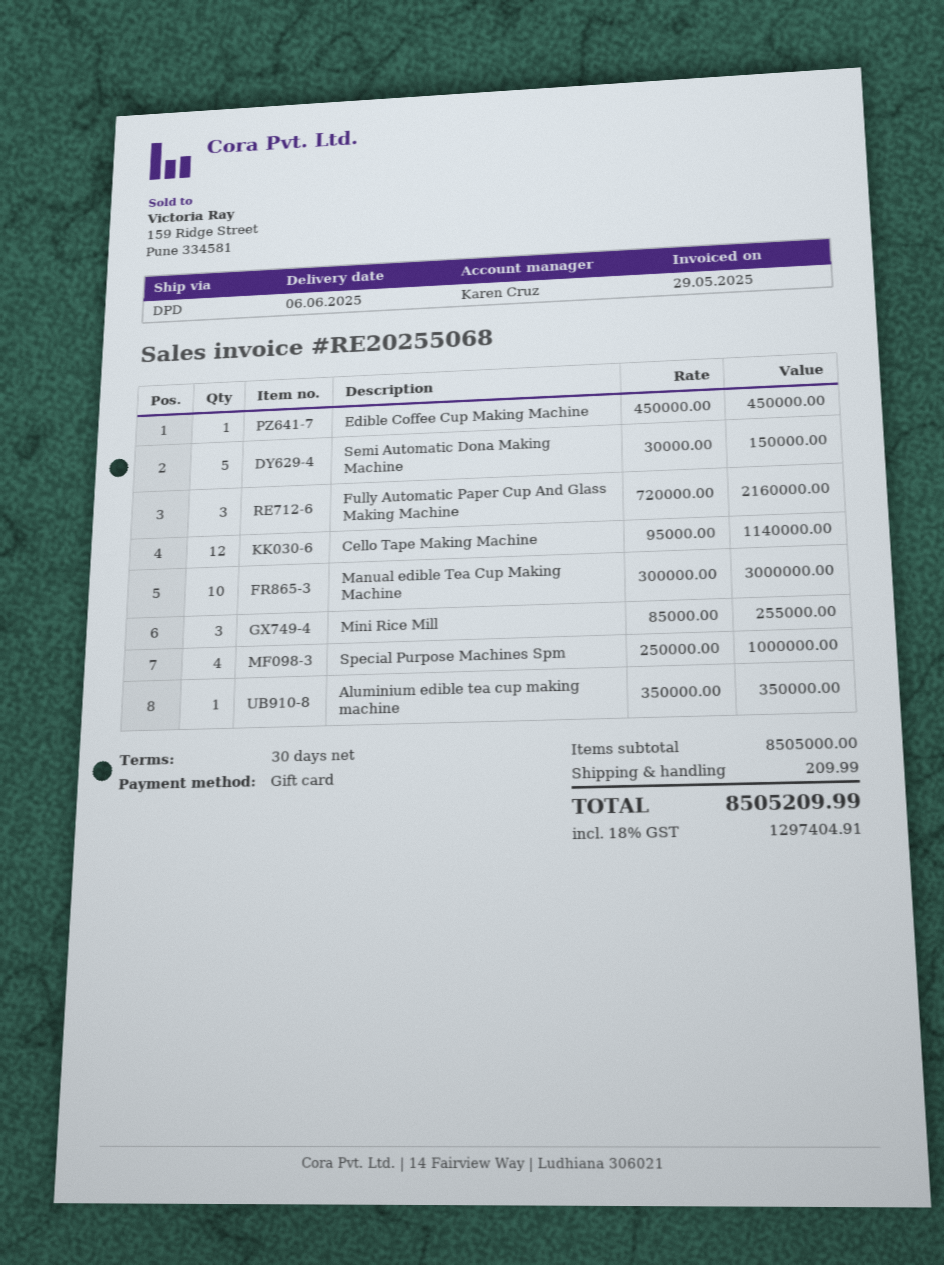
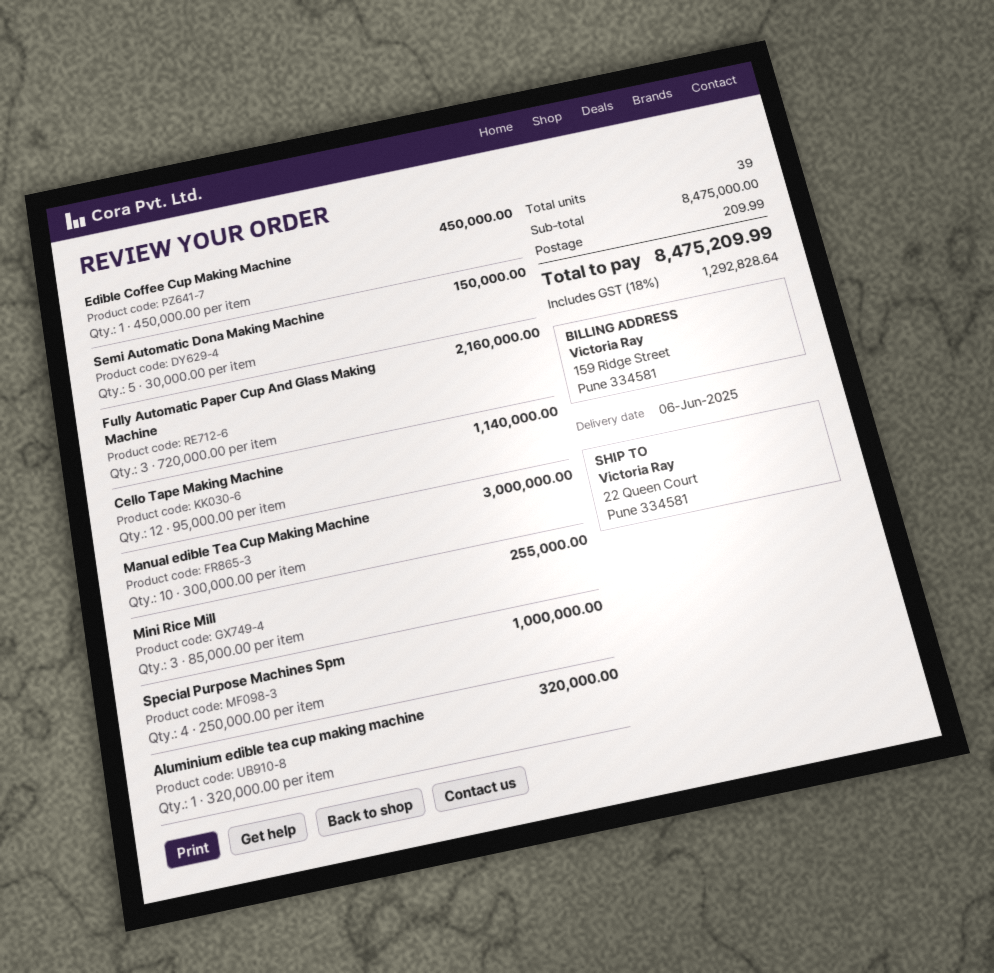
Aluminium edible tea cup making machine: 1 x 350000.00 = 350000.00 -> 1 x 320000.00 = 320000.00
subtotal: 8505000.00 -> 8475000.00
tax: 18% = 1297404.91 -> 18% = 1292828.64
total: 8505209.99 -> 8475209.99

